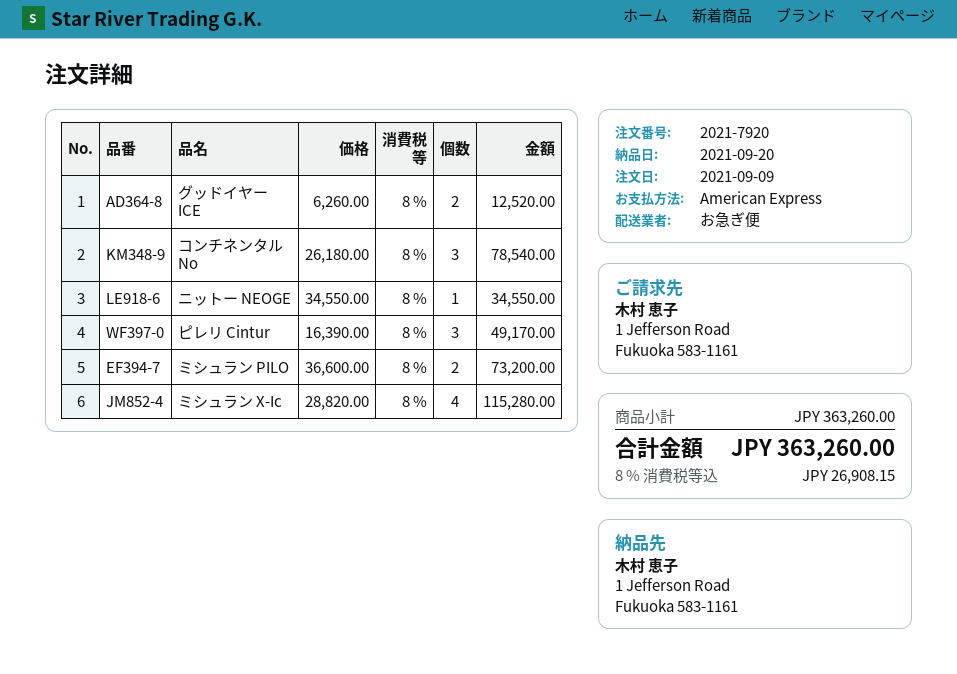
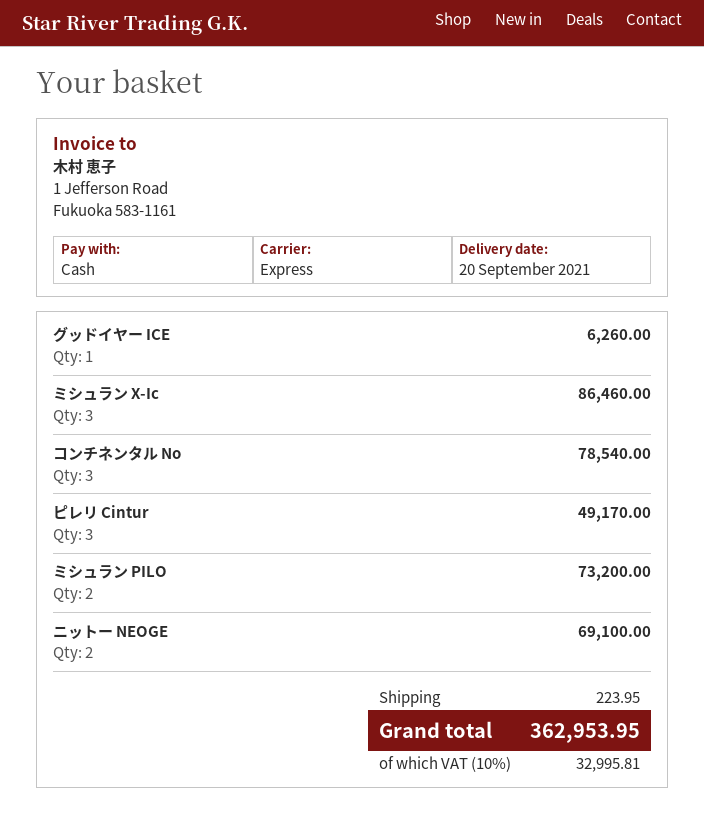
payment method: American Express -> cash
グッドイヤー ICE: 2 for 12520.00 -> 1 for 6260.00
ニットー NEOGE: 1 for 34550.00 -> 2 for 69100.00
ミシュラン X-Ic: 4 for 115280.00 -> 3 for 86460.00
shipping: none -> 223.95
tax: 8% = 26908.15 -> 10% = 32995.81
total: 363260.00 -> 362953.95

